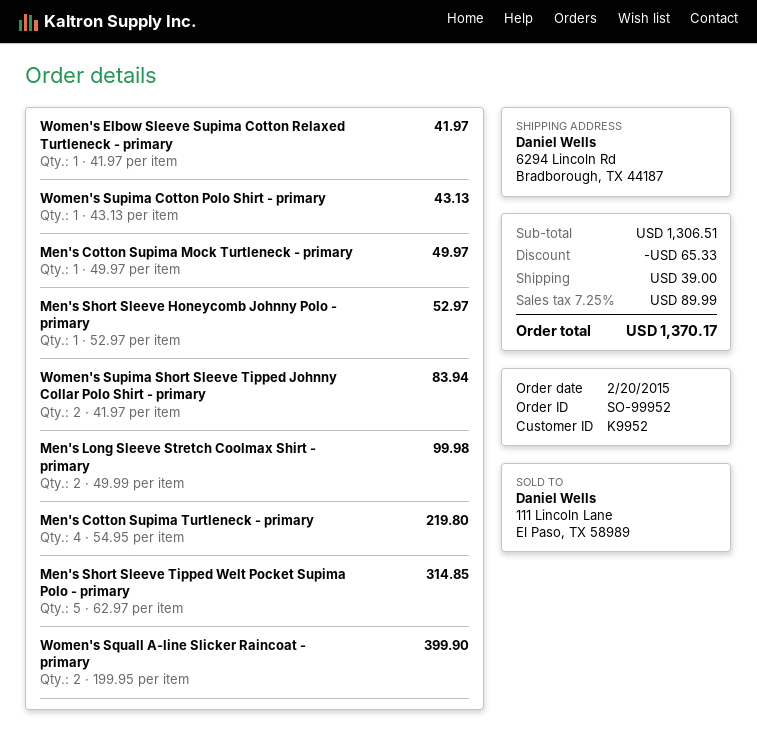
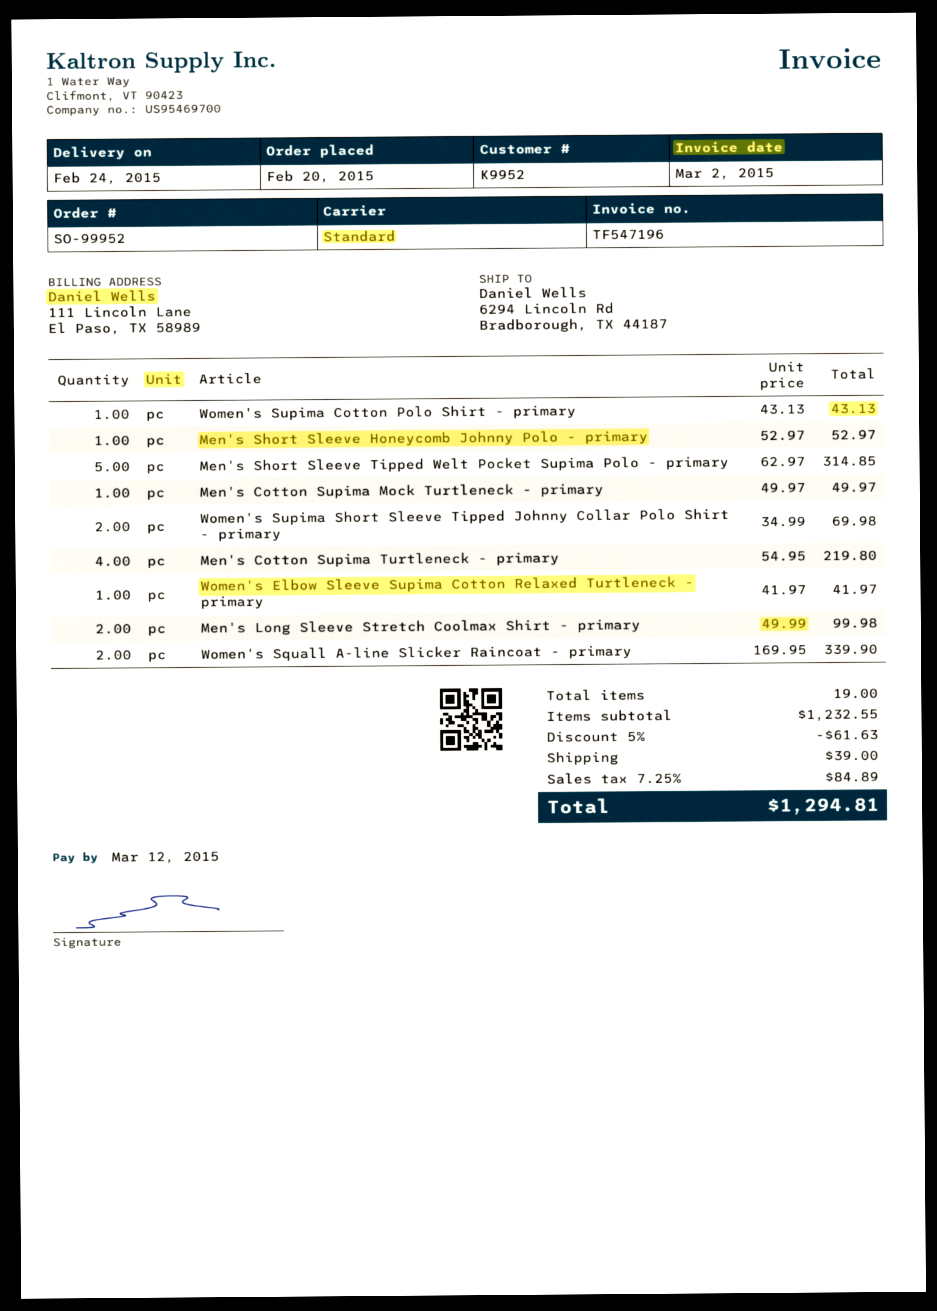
Women's Supima Short Sleeve Tipped Johnny Collar Polo Shirt - primary: 2 x 41.97 = 83.94 -> 2 x 34.99 = 69.98
Women's Squall A-line Slicker Raincoat - primary: 2 x 199.95 = 399.90 -> 2 x 169.95 = 339.90
subtotal: 1306.51 -> 1232.55
discount: 65.33 -> 61.63
tax: 7.25% = 89.99 -> 7.25% = 84.89
total: 1370.17 -> 1294.81

